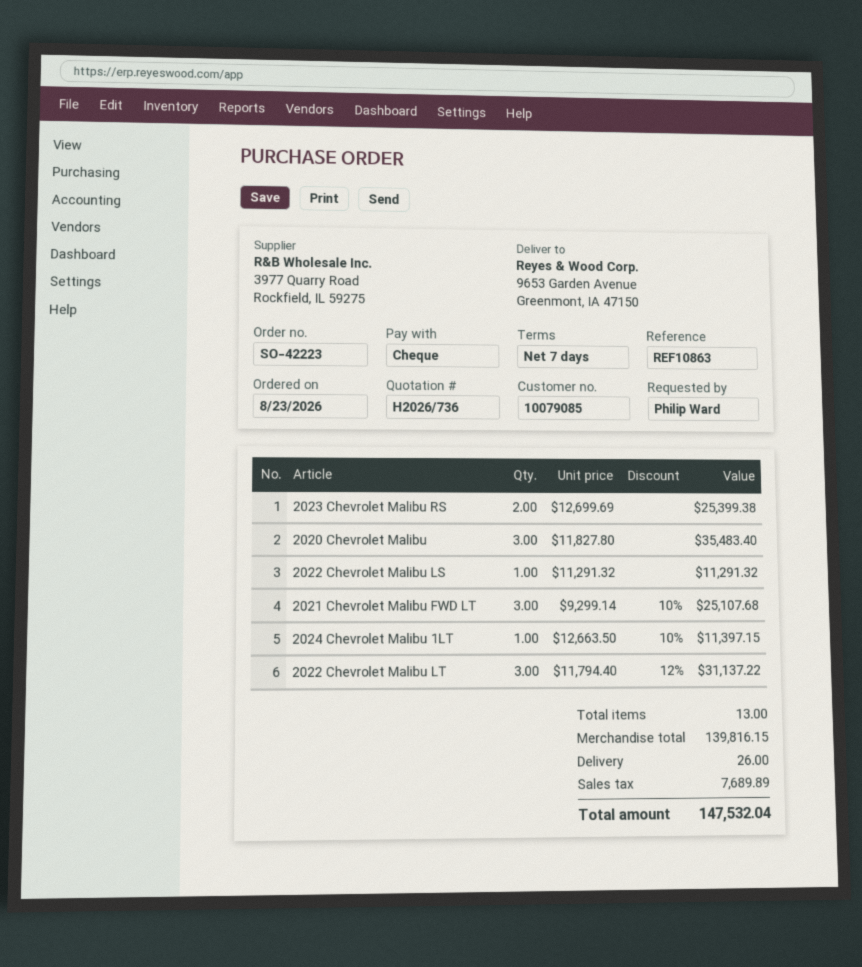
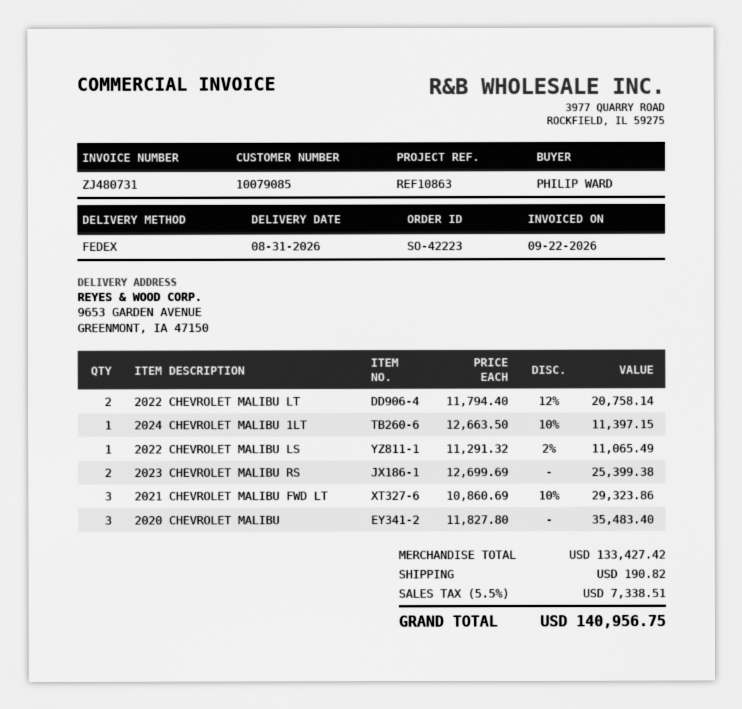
2022 Chevrolet Malibu LS: 1 x 11291.32 = 11291.32 -> 1 x 11291.32 - 2% = 11065.49
2021 Chevrolet Malibu FWD LT: 3 x 9299.14 - 10% = 25107.68 -> 3 x 10860.69 - 10% = 29323.86
2022 Chevrolet Malibu LT: 3 x 11794.40 - 12% = 31137.22 -> 2 x 11794.40 - 12% = 20758.14
subtotal: 139816.15 -> 133427.42
shipping: 26.00 -> 190.82
tax: 7689.89 -> 7338.51
total: 147532.04 -> 140956.75

